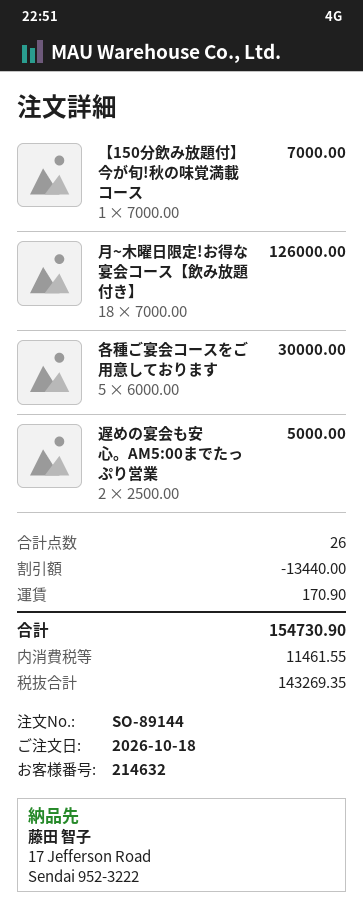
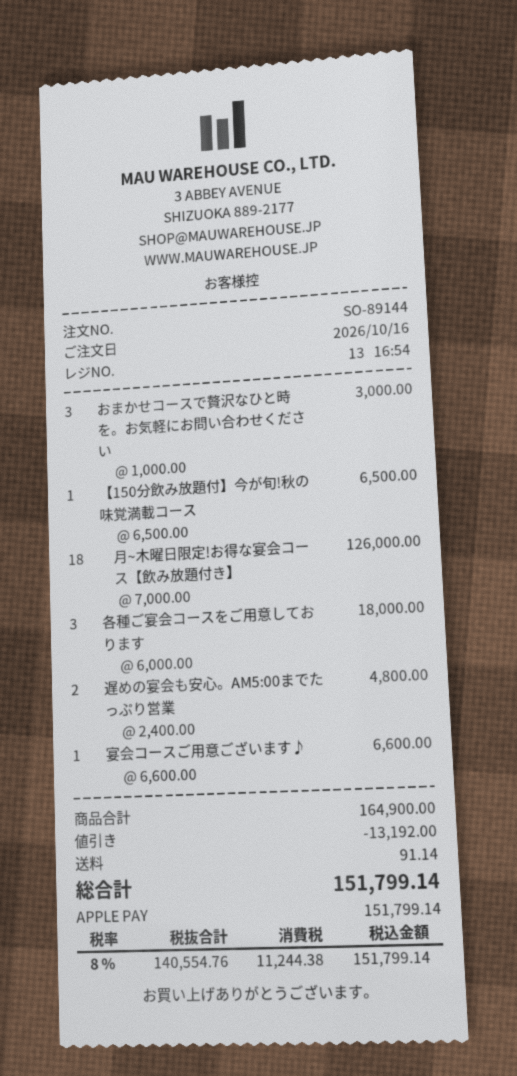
order date: 2026-10-18 -> 2026-10-16
【150分飲み放題付】今が旬!秋の味覚満載コース: 1 x 7000.00 = 7000.00 -> 1 x 6500.00 = 6500.00
各種ご宴会コースをご用意しております: 5 x 6000.00 = 30000.00 -> 3 x 6000.00 = 18000.00
遅めの宴会も安心。AM5:00までたっぷり営業: 2 x 2500.00 = 5000.00 -> 2 x 2400.00 = 4800.00
おまかせコースで贅沢なひと時を。お気軽にお問い合わせください: none -> 3 x 1000.00 = 3000.00
宴会コースご用意ございます♪: none -> 1 x 6600.00 = 6600.00
discount: 13440.00 -> 13192.00
shipping: 170.90 -> 91.14
net: 143269.35 -> 140554.76
tax: 11461.55 -> 11244.38
total: 154730.90 -> 151799.14

